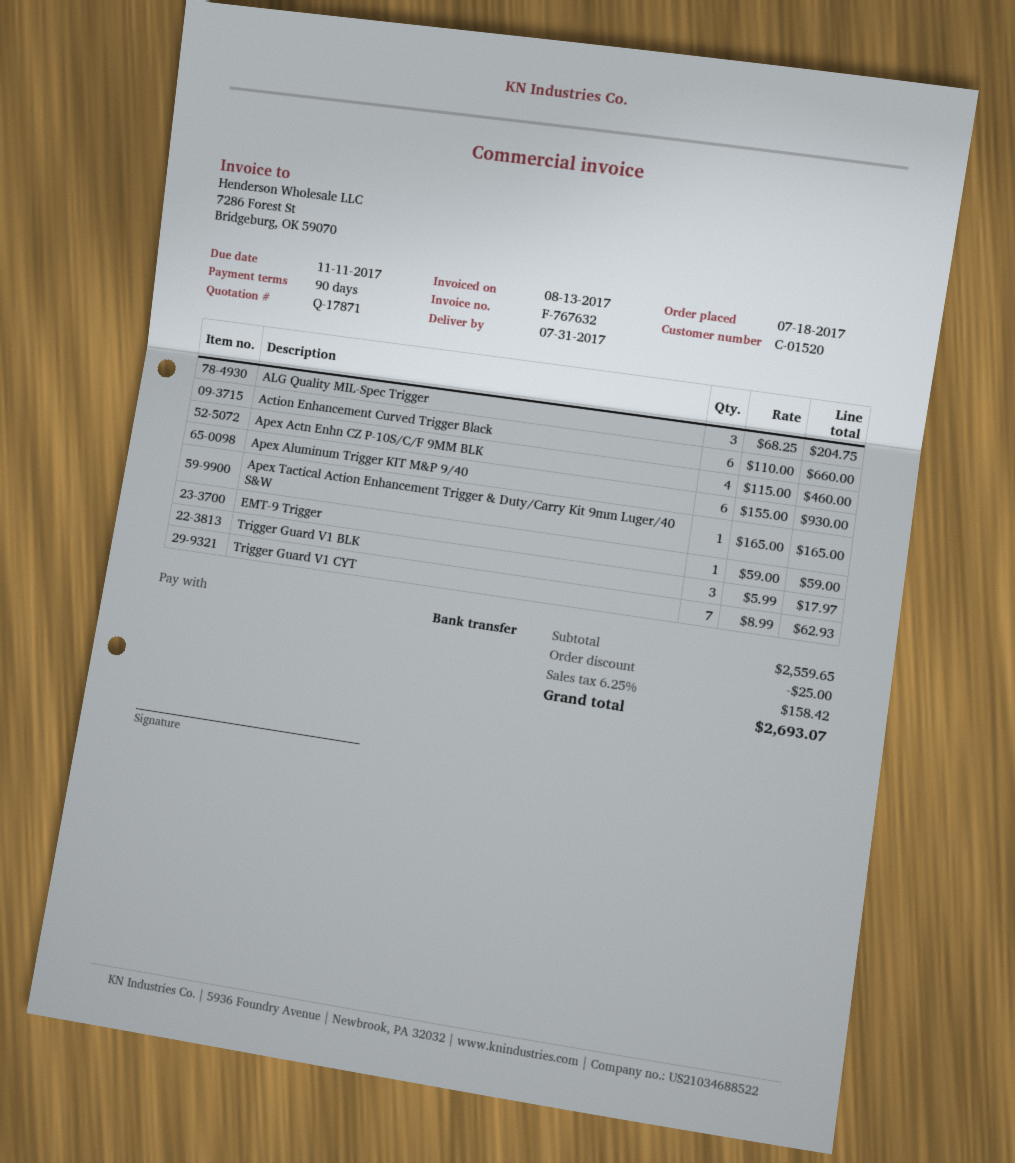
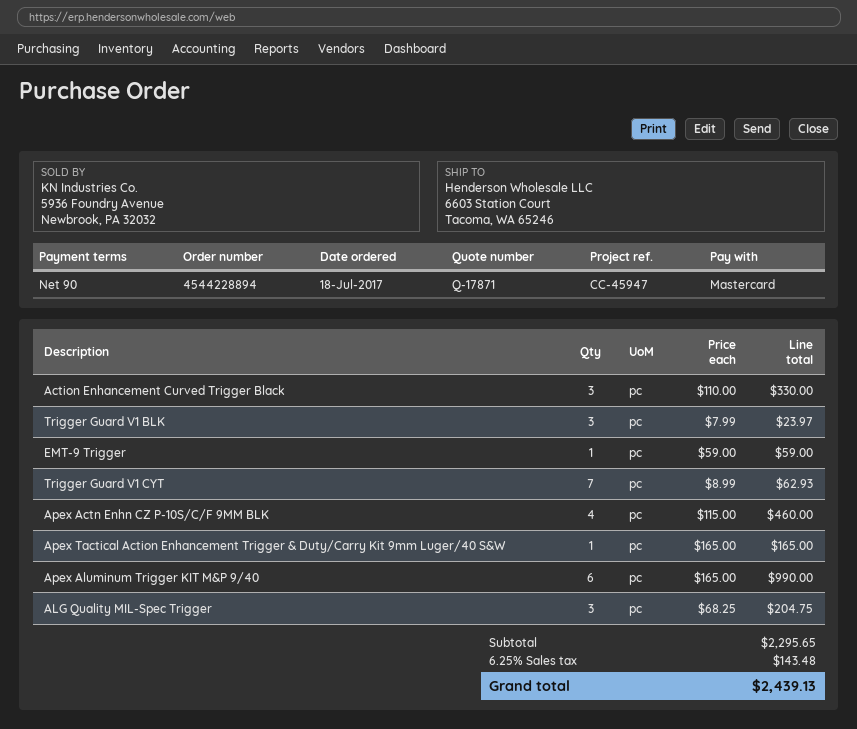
payment method: bank transfer -> Mastercard
Action Enhancement Curved Trigger Black: 6 x 110.00 = 660.00 -> 3 x 110.00 = 330.00
Apex Aluminum Trigger KIT M&P 9/40: 6 x 155.00 = 930.00 -> 6 x 165.00 = 990.00
Trigger Guard V1 BLK: 3 x 5.99 = 17.97 -> 3 x 7.99 = 23.97
subtotal: 2559.65 -> 2295.65
discount: 25.00 -> none
tax: 6.25% = 158.42 -> 6.25% = 143.48
total: 2693.07 -> 2439.13

